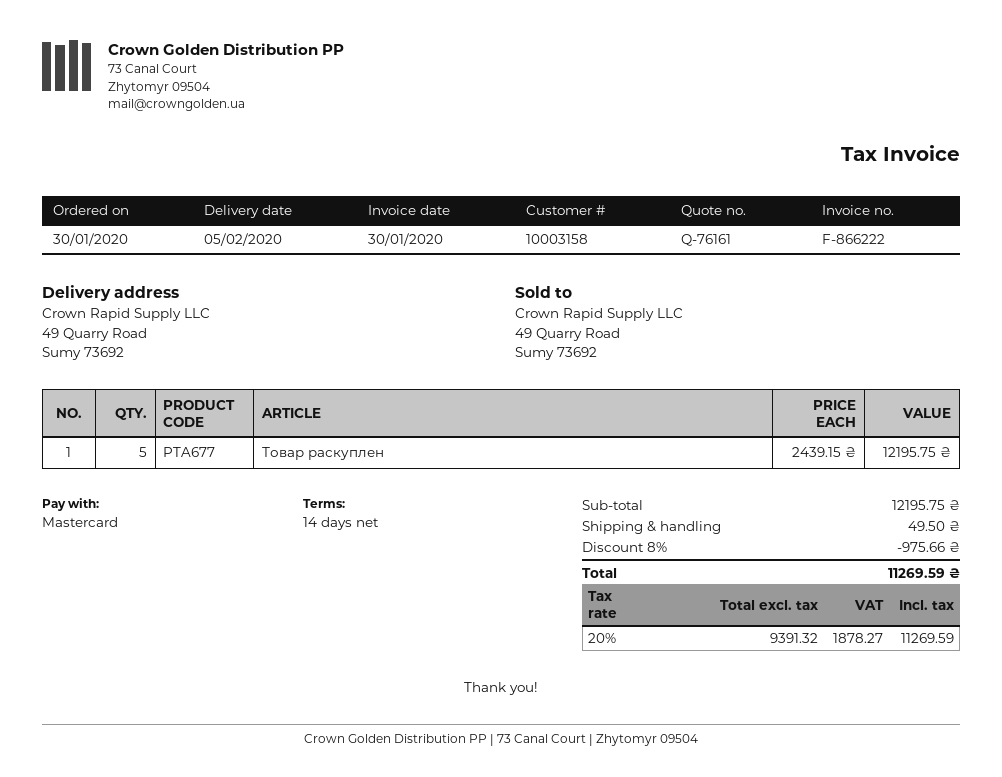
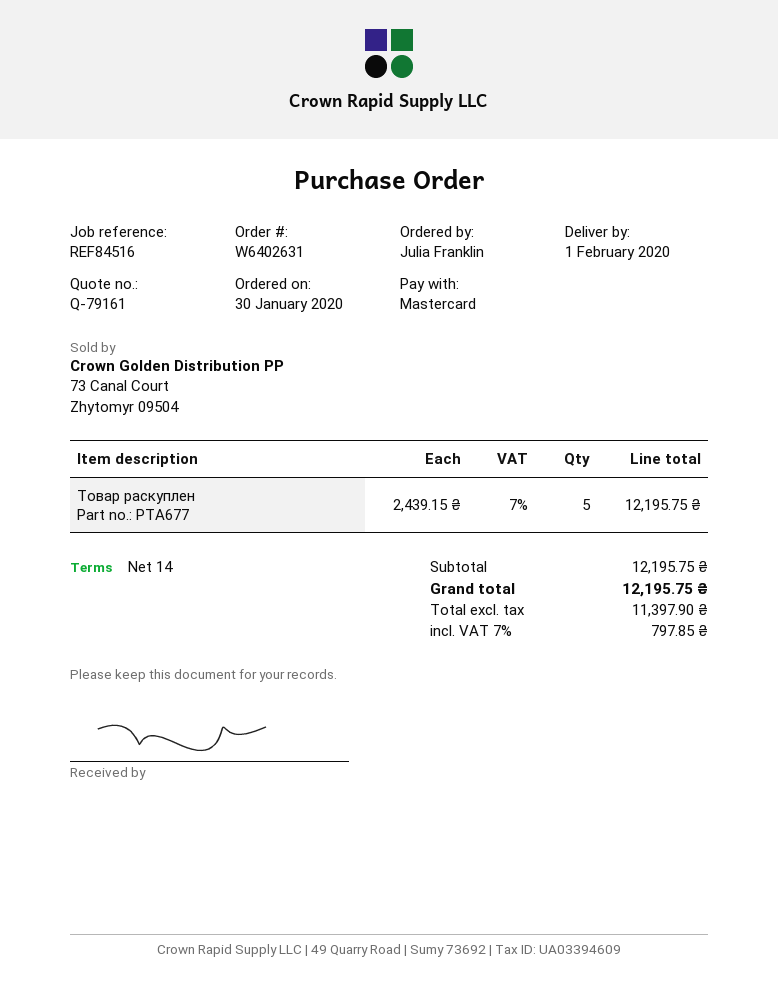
quote number: Q-76161 -> Q-79161
delivery date: 2020-02-05 -> 2020-02-01
discount: 8% = 975.66 -> none
shipping: 49.50 -> none
net: 9391.32 -> 11397.90
tax: 20% = 1878.27 -> 7% = 797.85
total: 11269.59 -> 12195.75

